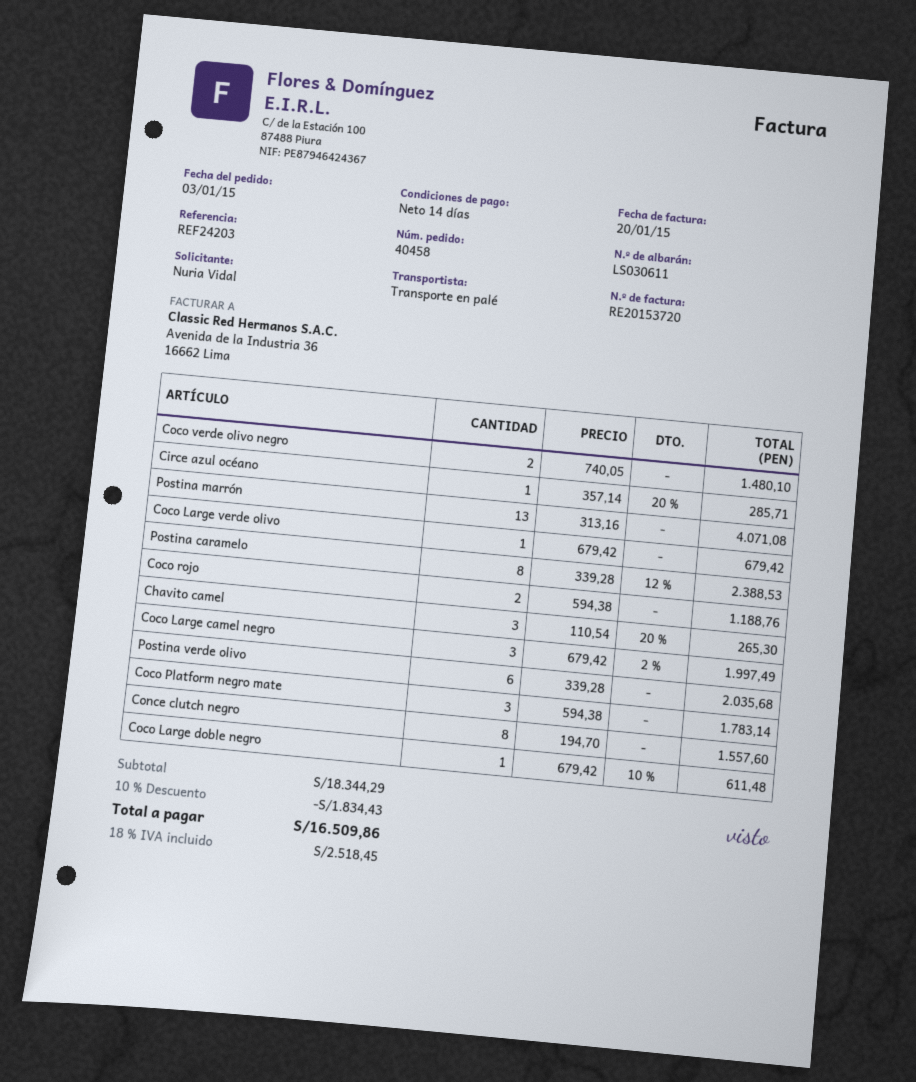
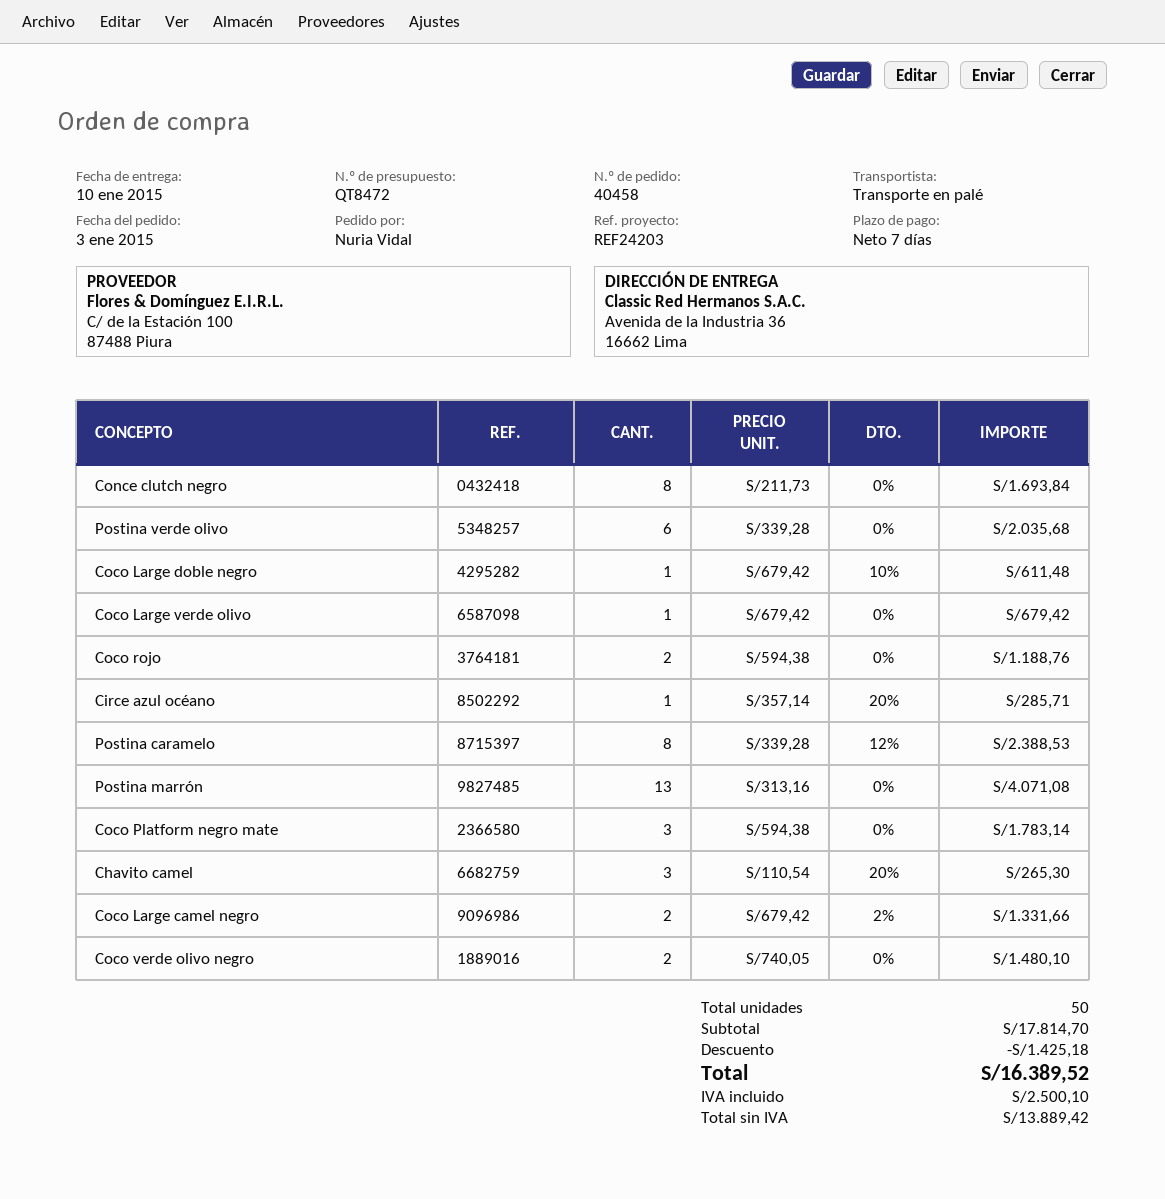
payment terms: 14 days -> 7 days
Coco Large camel negro: 3 x 679.42 - 2% = 1997.49 -> 2 x 679.42 - 2% = 1331.66
Conce clutch negro: 8 x 194.70 = 1557.60 -> 8 x 211.73 = 1693.84
subtotal: 18344.29 -> 17814.70
discount: 1834.43 -> 1425.18
tax: 2518.45 -> 2500.10
total: 16509.86 -> 16389.52

